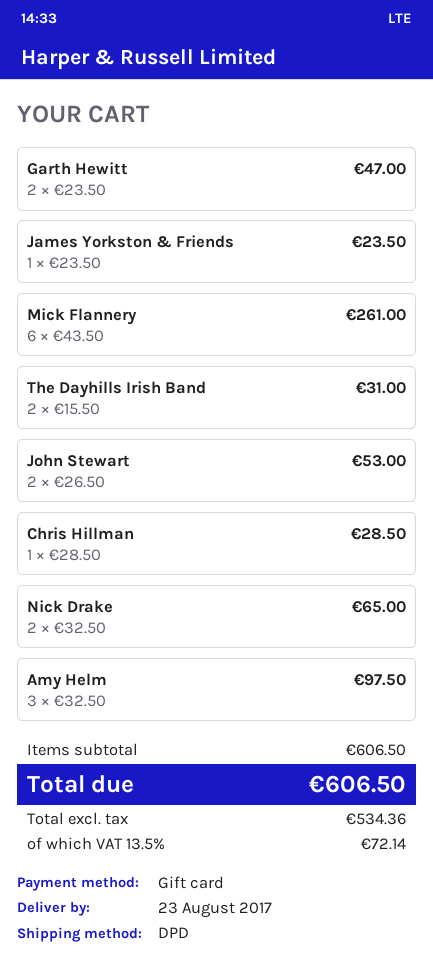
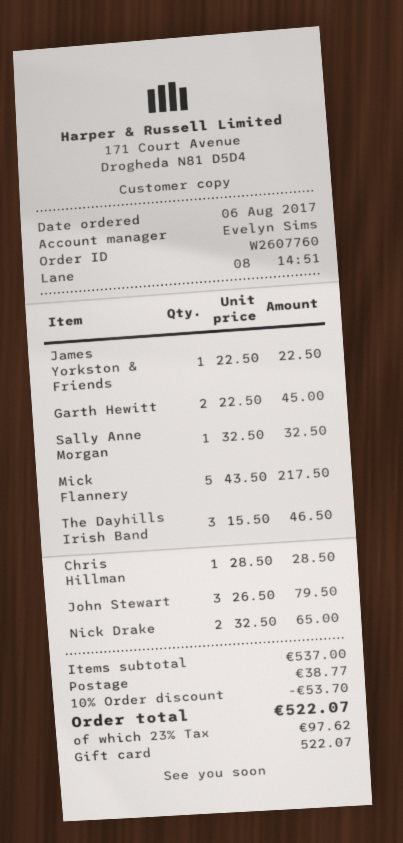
Garth Hewitt: 2 x 23.50 = 47.00 -> 2 x 22.50 = 45.00
James Yorkston & Friends: 1 x 23.50 = 23.50 -> 1 x 22.50 = 22.50
Mick Flannery: 6 x 43.50 = 261.00 -> 5 x 43.50 = 217.50
The Dayhills Irish Band: 2 x 15.50 = 31.00 -> 3 x 15.50 = 46.50
John Stewart: 2 x 26.50 = 53.00 -> 3 x 26.50 = 79.50
Amy Helm: 3 x 32.50 = 97.50 -> none
Sally Anne Morgan: none -> 1 x 32.50 = 32.50
subtotal: 606.50 -> 537.00
discount: none -> 10% = 53.70
shipping: none -> 38.77
tax: 13.5% = 72.14 -> 23% = 97.62
total: 606.50 -> 522.07

